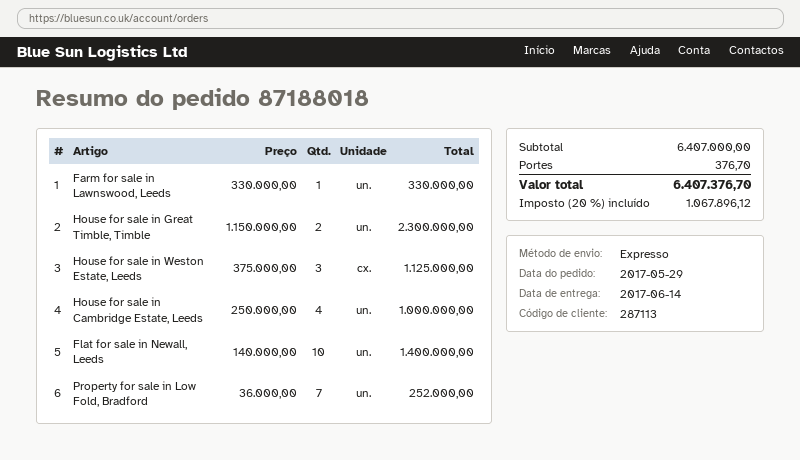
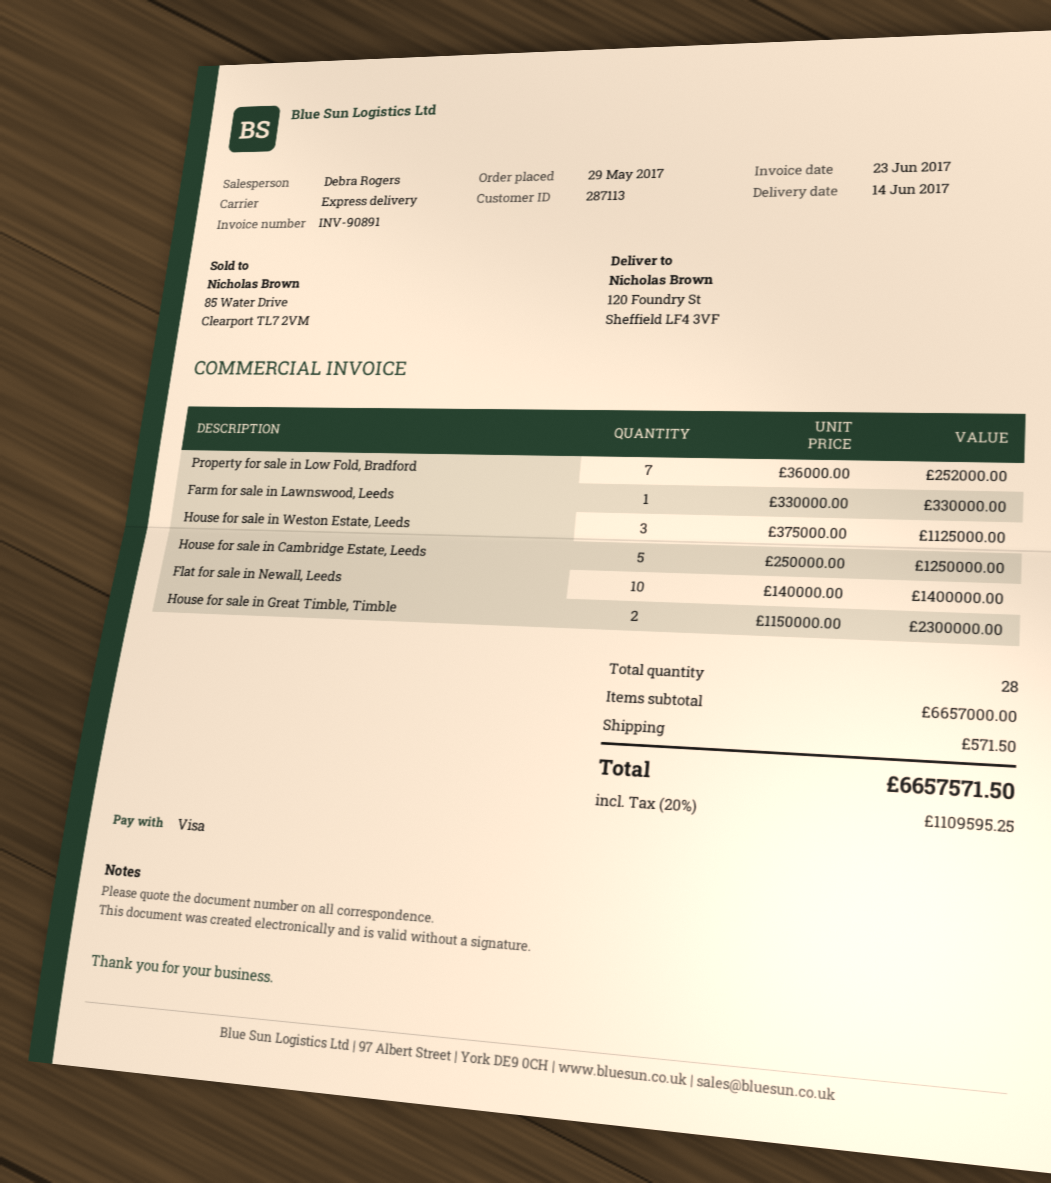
House for sale in Cambridge Estate, Leeds: 4 x 250000.00 = 1000000.00 -> 5 x 250000.00 = 1250000.00
subtotal: 6407000.00 -> 6657000.00
shipping: 376.70 -> 571.50
tax: 20% = 1067896.12 -> 20% = 1109595.25
total: 6407376.70 -> 6657571.50

